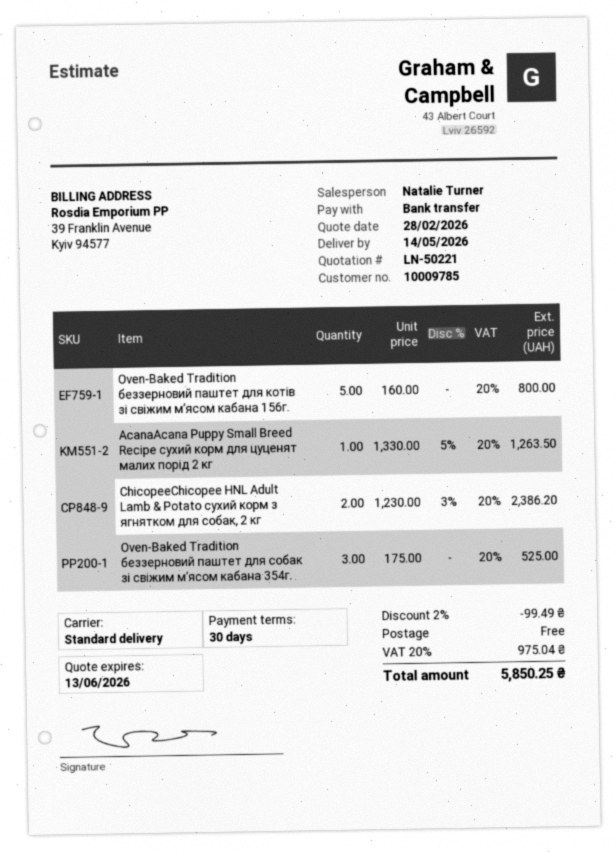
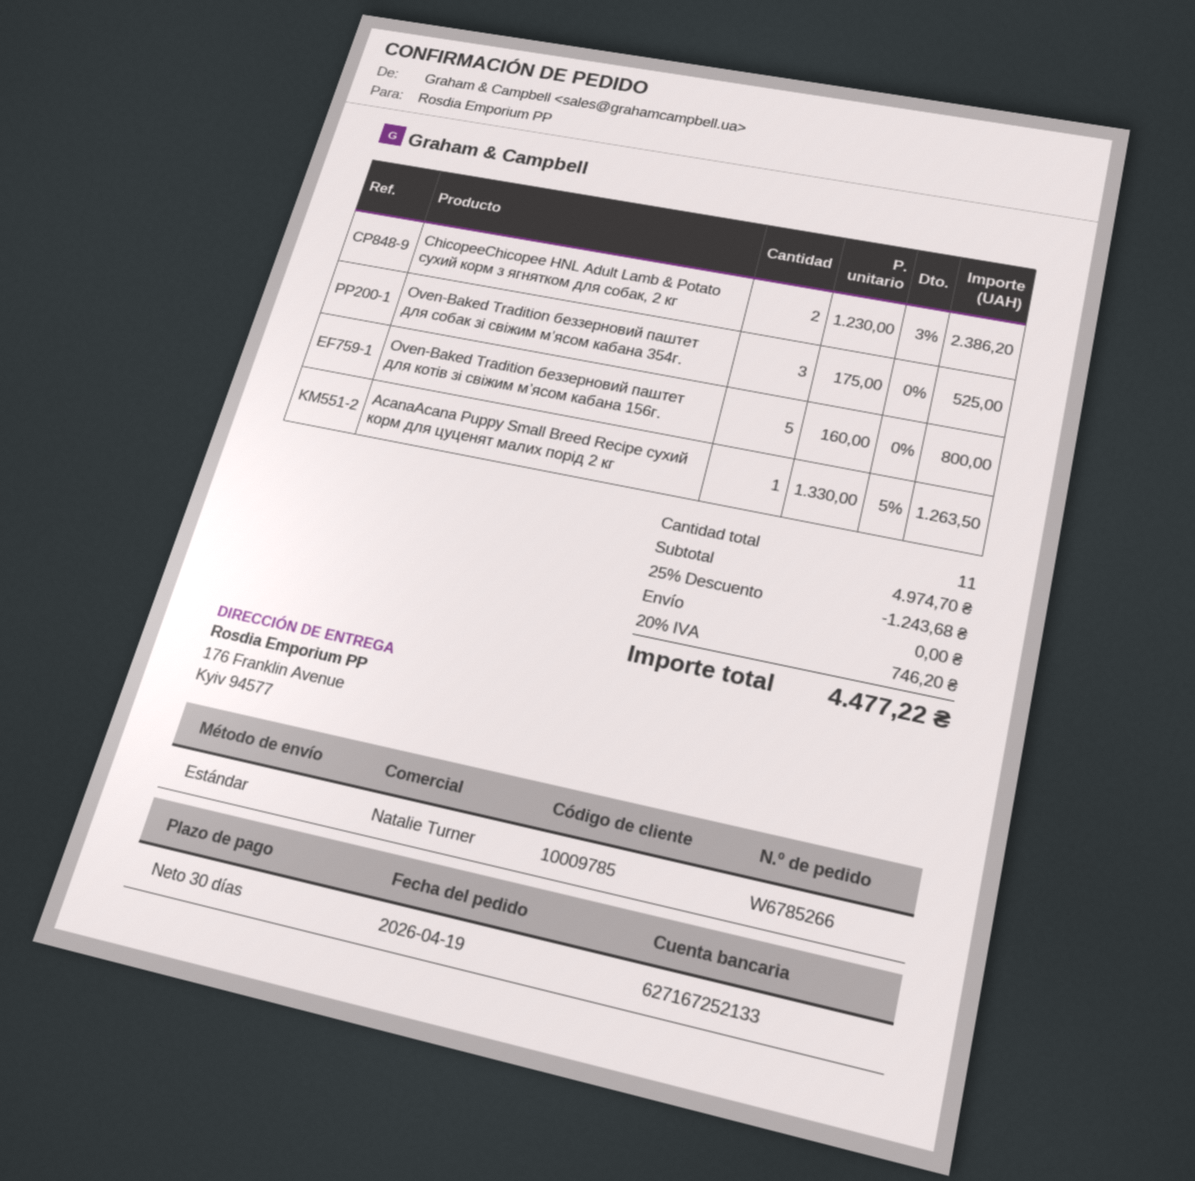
discount: 2% = 99.49 -> 25% = 1243.68
tax: 20% = 975.04 -> 20% = 746.20
total: 5850.25 -> 4477.22

